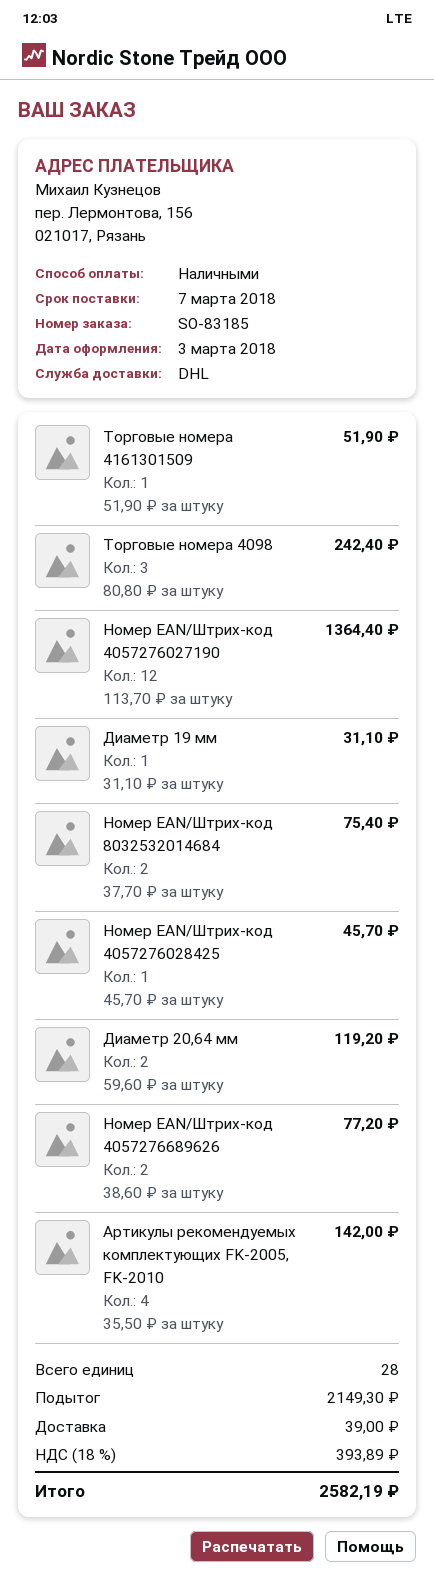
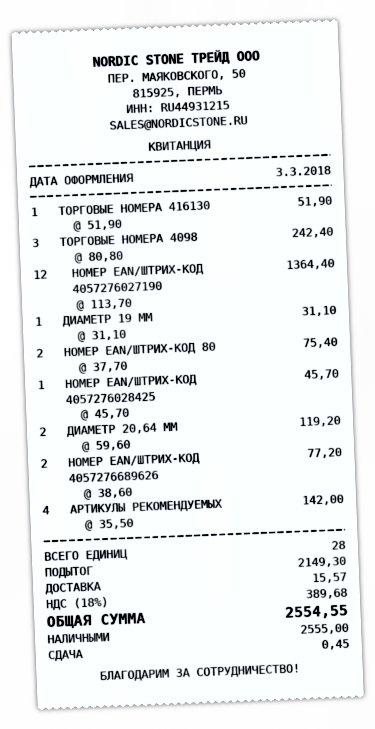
shipping: 39.00 -> 15.57
tax: 18% = 393.89 -> 18% = 389.68
total: 2582.19 -> 2554.55

